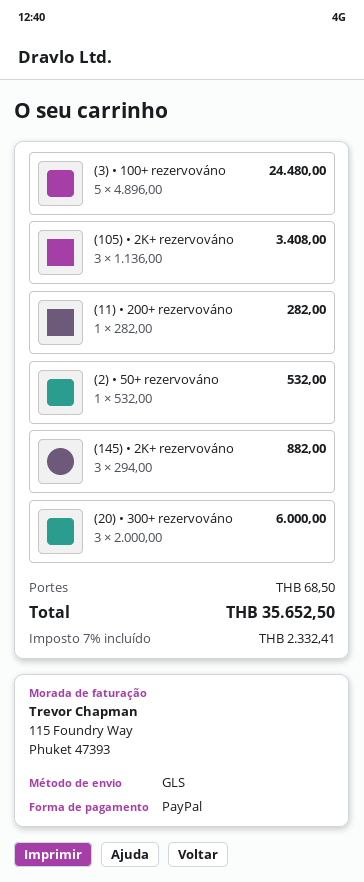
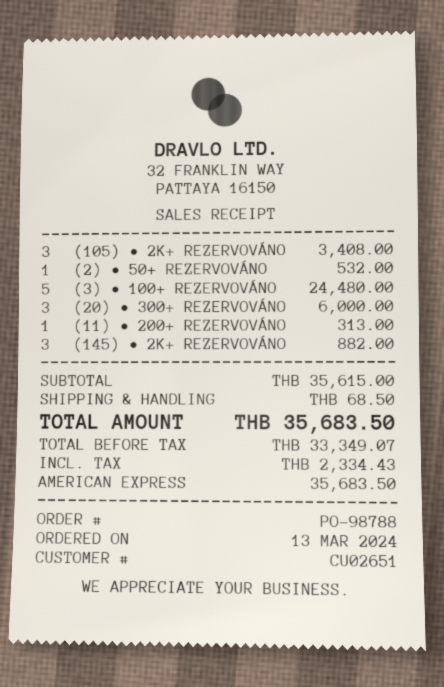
payment method: PayPal -> American Express
(11) • 200+ rezervováno: 1 for 282.00 -> 1 for 313.00
tax: 2332.41 -> 2334.43
total: 35652.50 -> 35683.50

